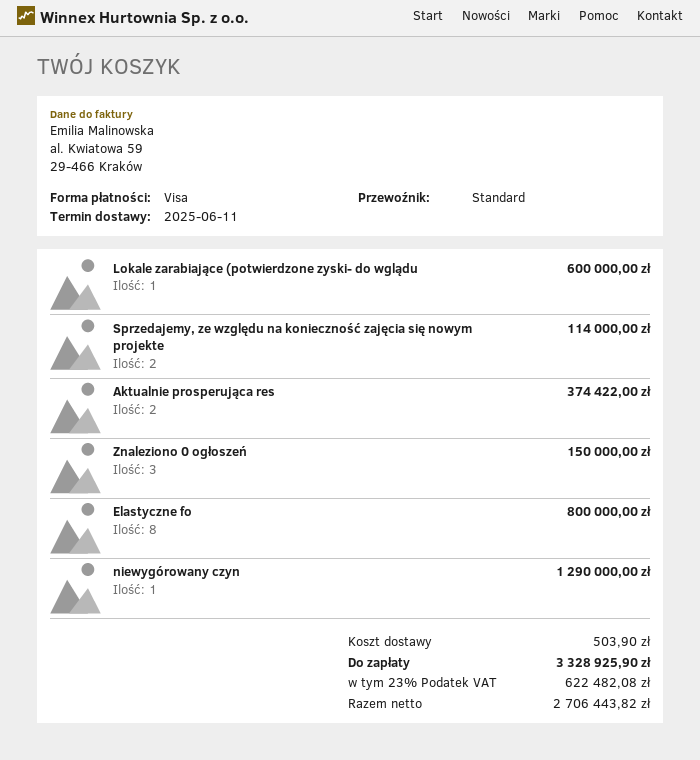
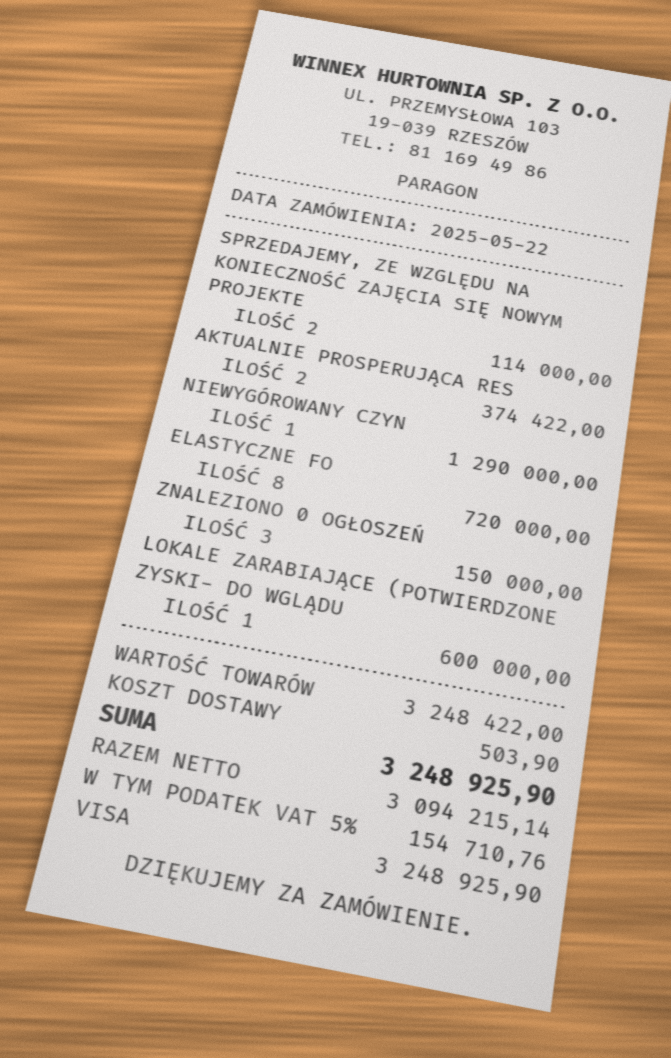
Elastyczne fo: 8 for 800000.00 -> 8 for 720000.00
net: 2706443.82 -> 3094215.14
tax: 23% = 622482.08 -> 5% = 154710.76
total: 3328925.90 -> 3248925.90

